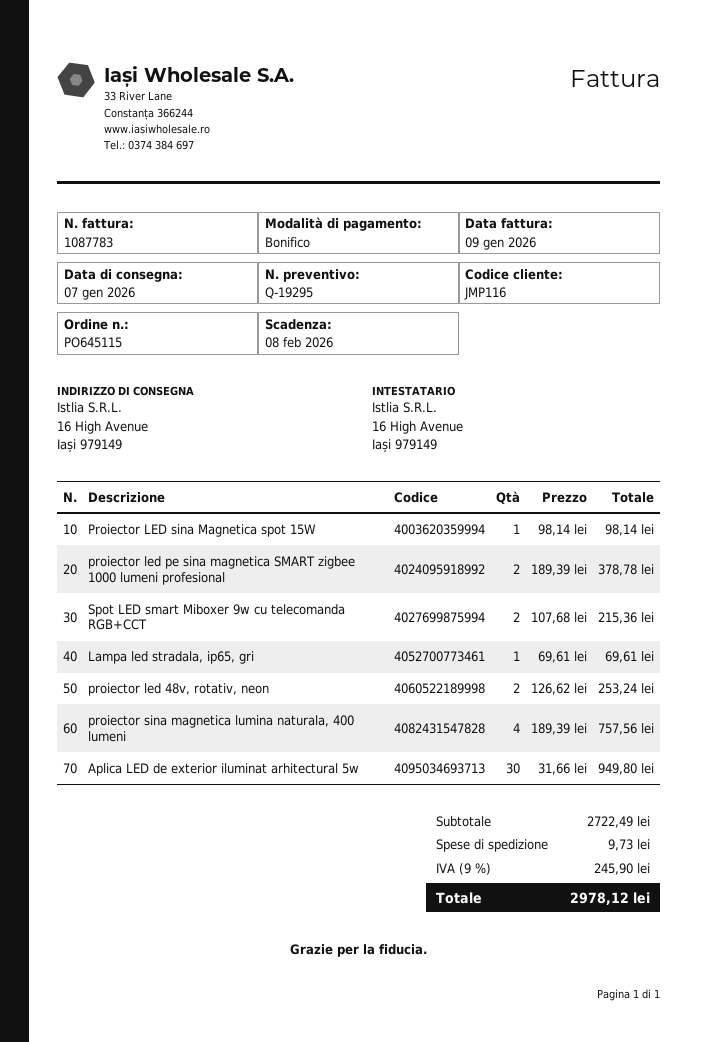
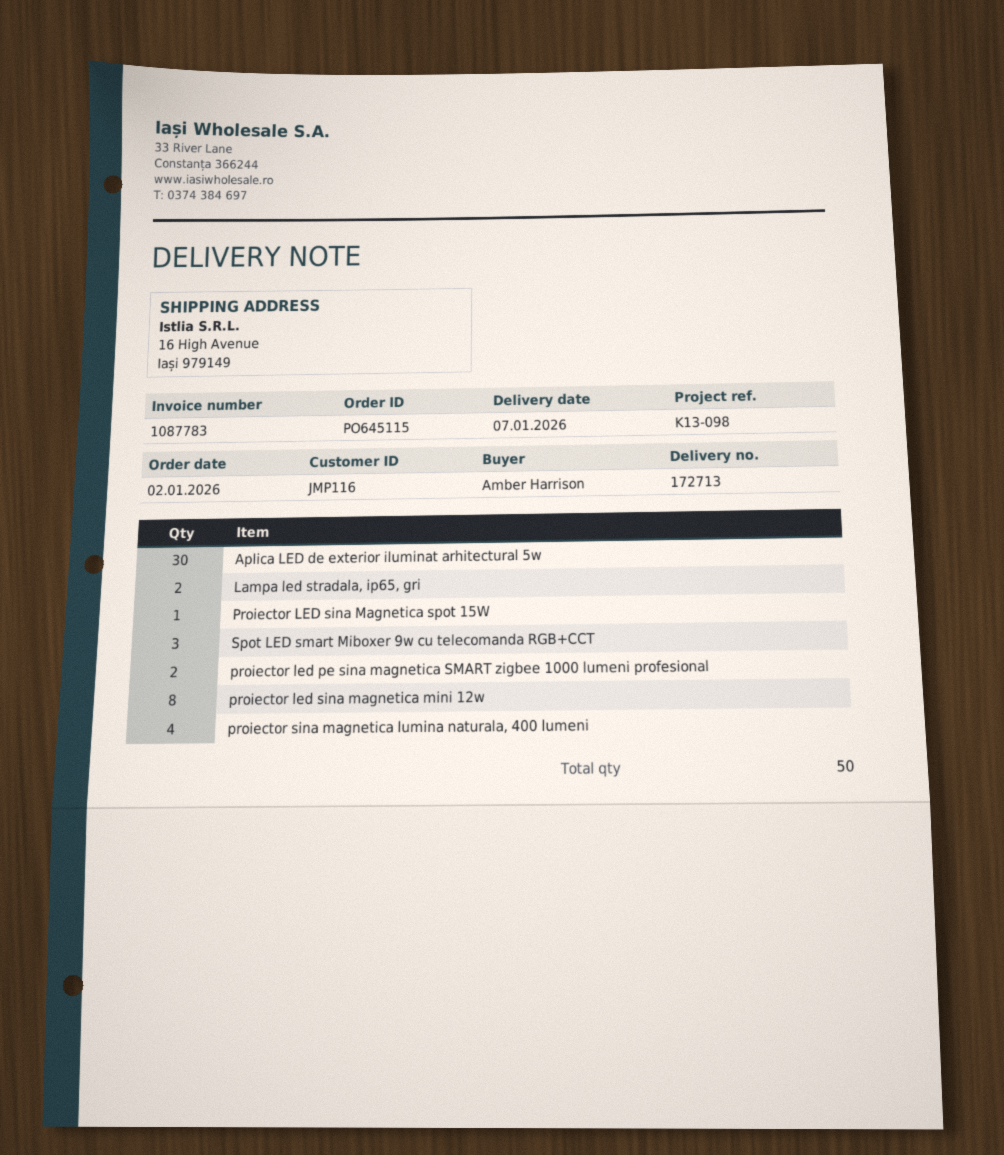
Spot LED smart Miboxer 9w cu telecomanda RGB+CCT: 2 -> 3
Lampa led stradala, ip65, gri: 1 -> 2
proiector led 48v, rotativ, neon: 2 -> none
proiector led sina magnetica mini 12w: none -> 8

